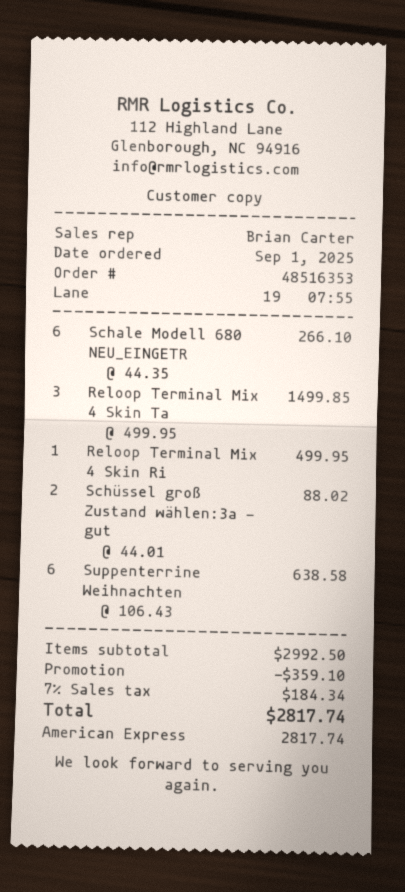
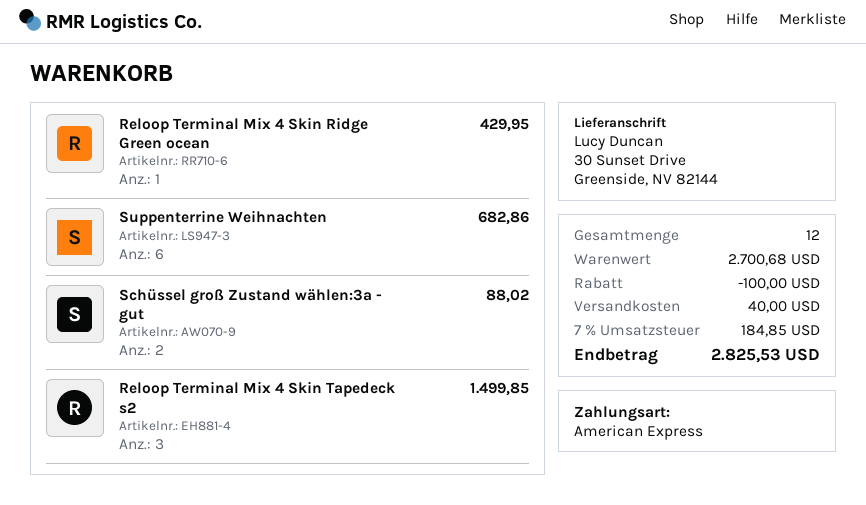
Schale Modell 680 NEU_EINGETR: 6 for 266.10 -> none
Reloop Terminal Mix 4 Skin Ri: 1 for 499.95 -> 1 for 429.95
Suppenterrine Weihnachten: 6 for 638.58 -> 6 for 682.86
subtotal: 2992.50 -> 2700.68
discount: 359.10 -> 100.00
shipping: none -> 40.00
tax: 7% = 184.34 -> 7% = 184.85
total: 2817.74 -> 2825.53

